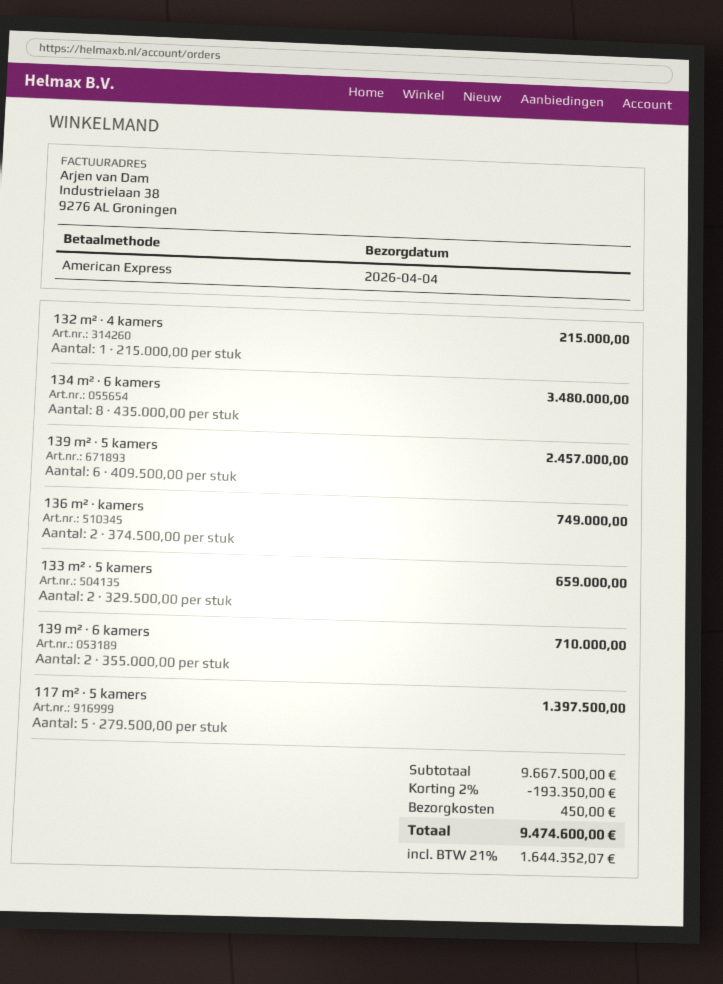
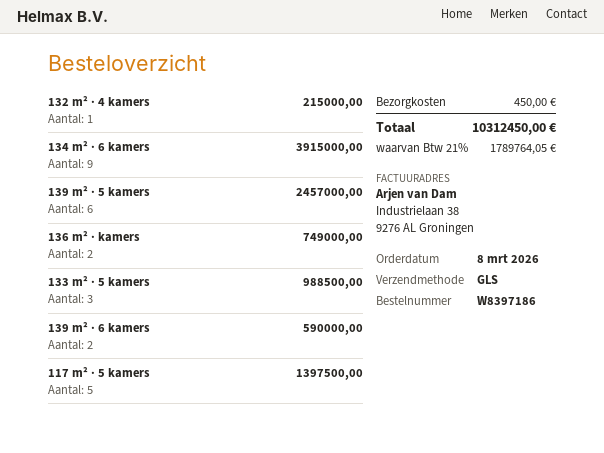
134 m² · 6 kamers: 8 for 3480000.00 -> 9 for 3915000.00
133 m² · 5 kamers: 2 for 659000.00 -> 3 for 988500.00
139 m² · 6 kamers: 2 for 710000.00 -> 2 for 590000.00
discount: 2% = 193350.00 -> none
tax: 21% = 1644352.07 -> 21% = 1789764.05
total: 9474600.00 -> 10312450.00

